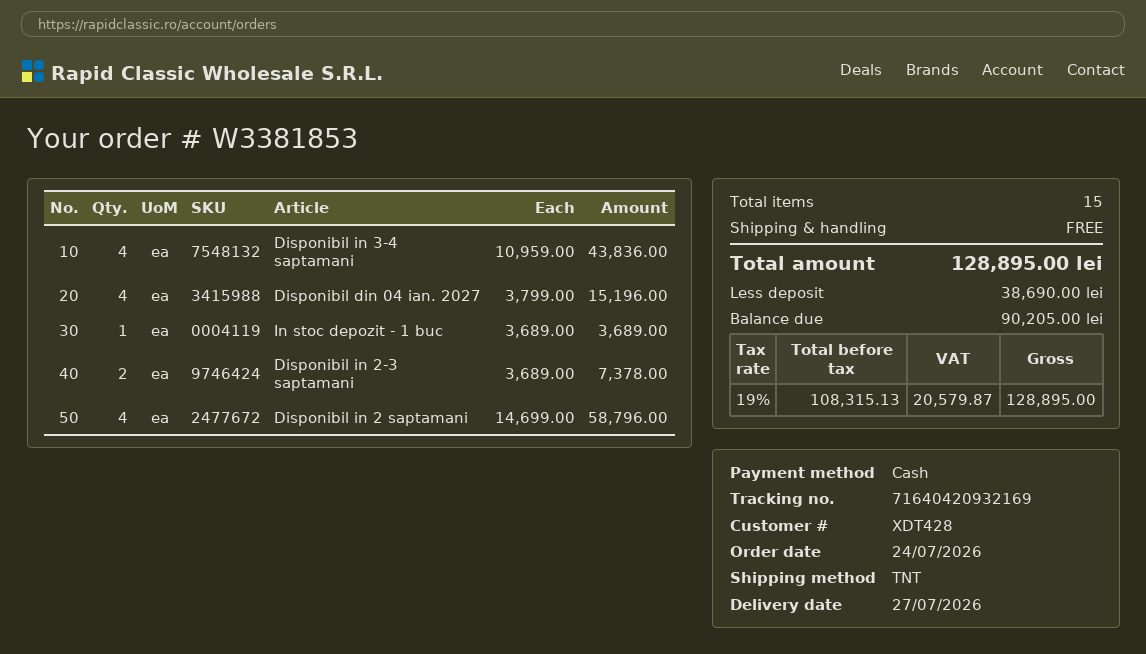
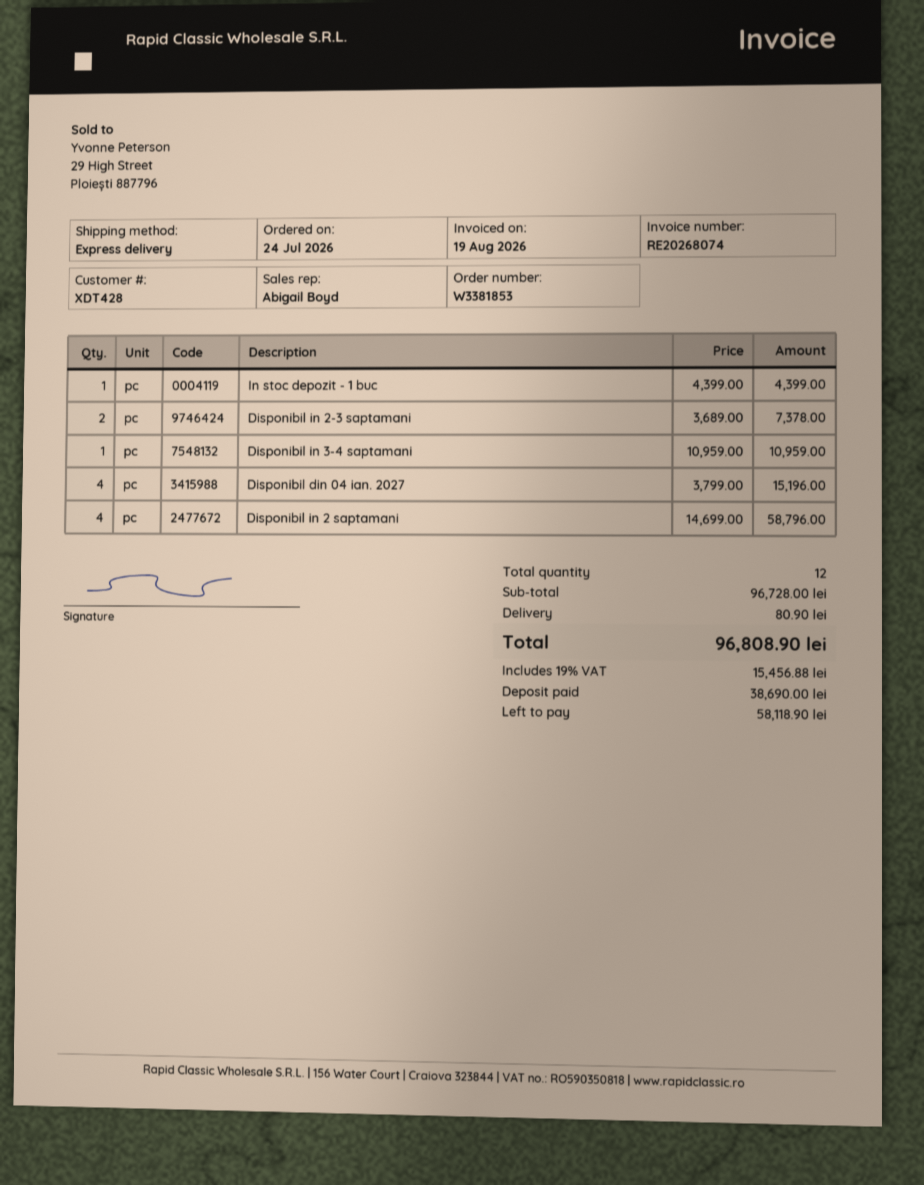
shipping method: TNT -> express
Disponibil in 3-4 saptamani: 4 x 10959.00 = 43836.00 -> 1 x 10959.00 = 10959.00
In stoc depozit - 1 buc: 1 x 3689.00 = 3689.00 -> 1 x 4399.00 = 4399.00
total quantity: 15 -> 12
shipping: 0.00 -> 80.90
tax: 19% = 20579.87 -> 19% = 15456.88
total: 128895.00 -> 96808.90
balance: 90205.00 -> 58118.90

